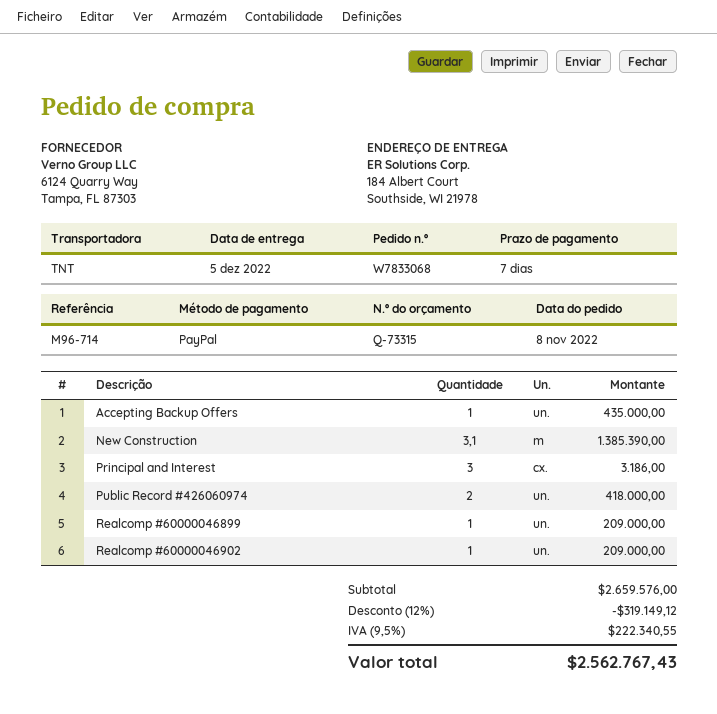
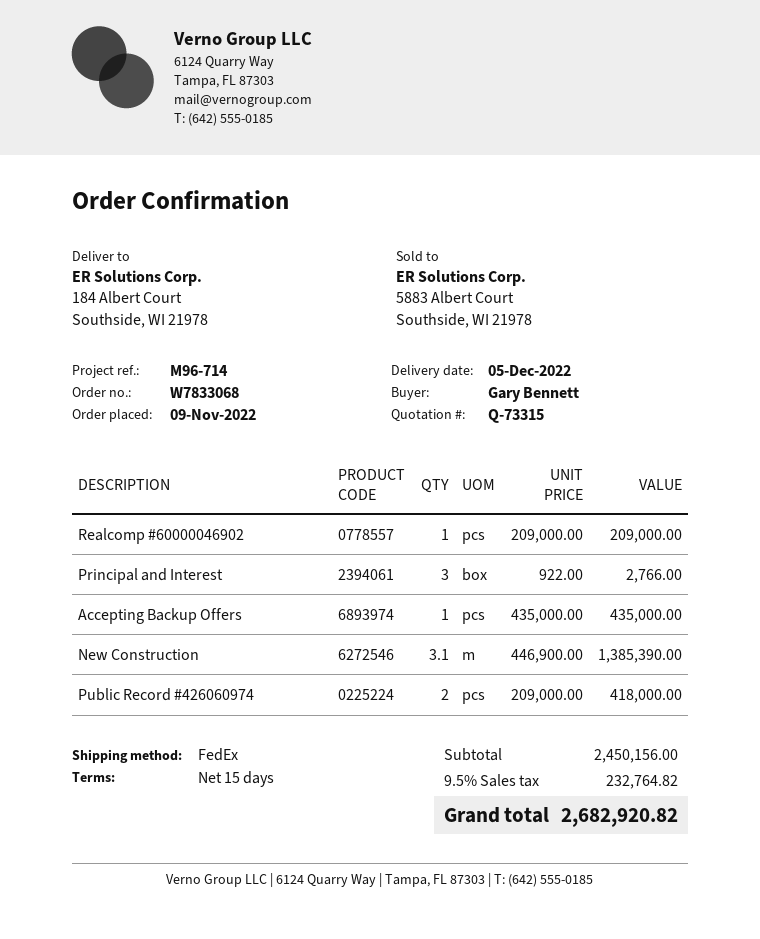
order date: 2022-11-08 -> 2022-11-09
payment terms: 7 days -> 15 days
shipping method: TNT -> FedEx
Principal and Interest: 3 for 3186.00 -> 3 for 2766.00
Realcomp #60000046899: 1 for 209000.00 -> none
subtotal: 2659576.00 -> 2450156.00
discount: 12% = 319149.12 -> none
tax: 9.5% = 222340.55 -> 9.5% = 232764.82
total: 2562767.43 -> 2682920.82

